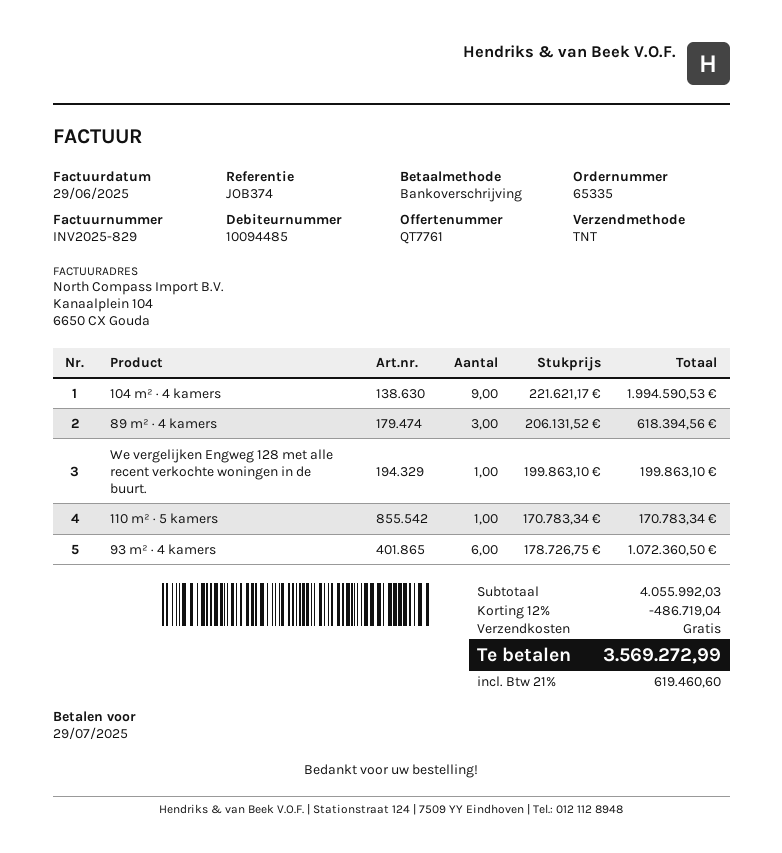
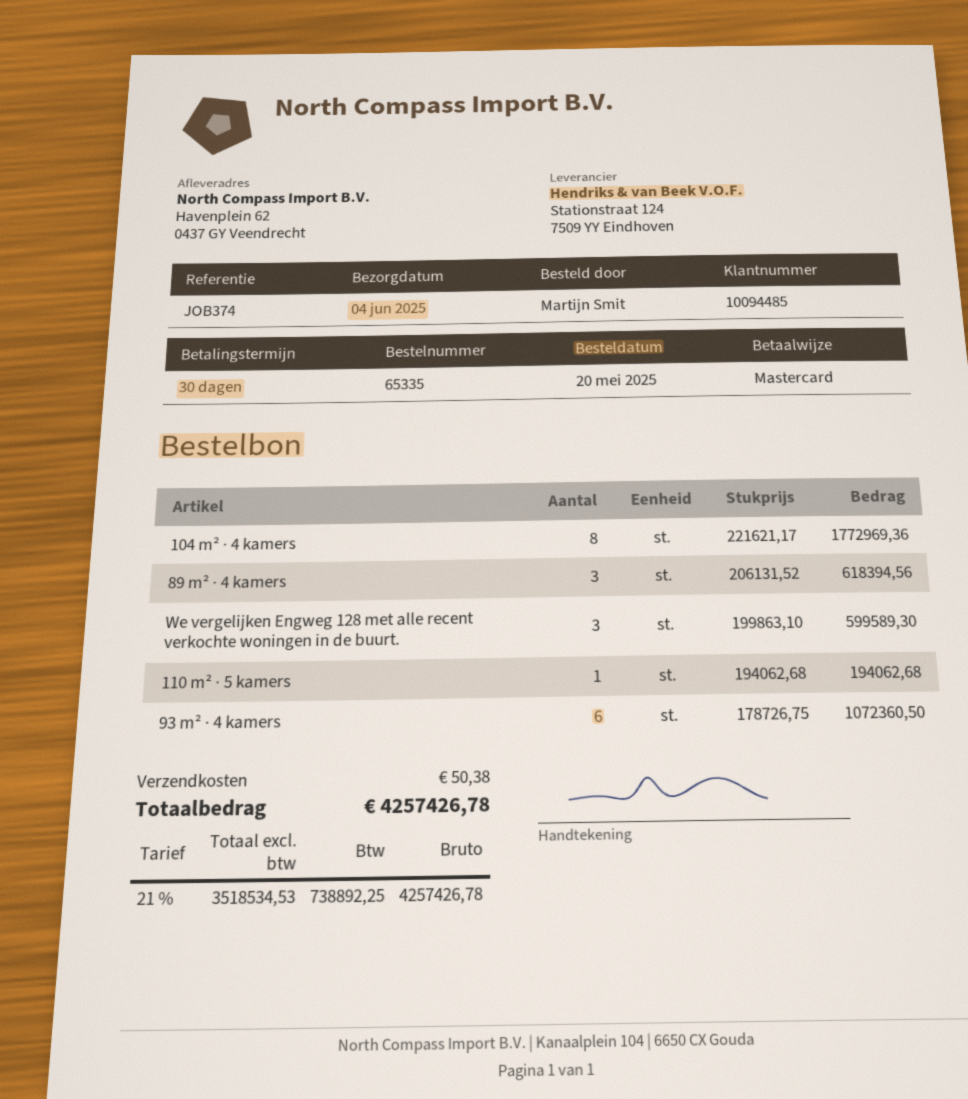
payment method: bank transfer -> Mastercard
104 m² · 4 kamers: 9 x 221621.17 = 1994590.53 -> 8 x 221621.17 = 1772969.36
We vergelijken Engweg 128 met alle recent verkochte woningen in de buurt.: 1 x 199863.10 = 199863.10 -> 3 x 199863.10 = 599589.30
110 m² · 5 kamers: 1 x 170783.34 = 170783.34 -> 1 x 194062.68 = 194062.68
discount: 12% = 486719.04 -> none
shipping: 0.00 -> 50.38
tax: 21% = 619460.60 -> 21% = 738892.25
total: 3569272.99 -> 4257426.78

